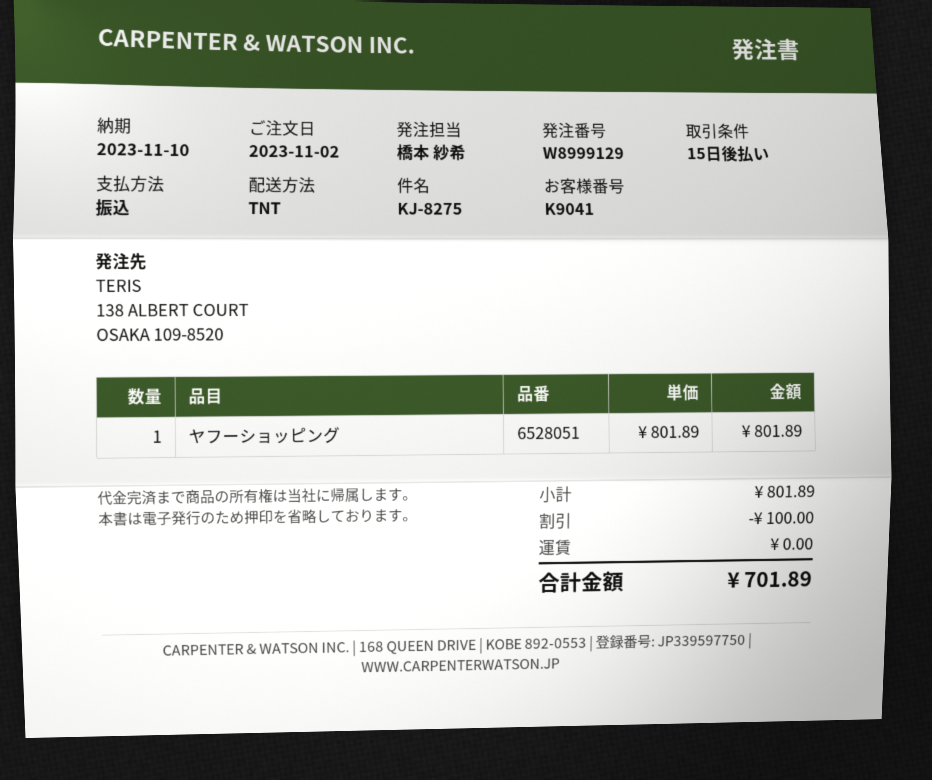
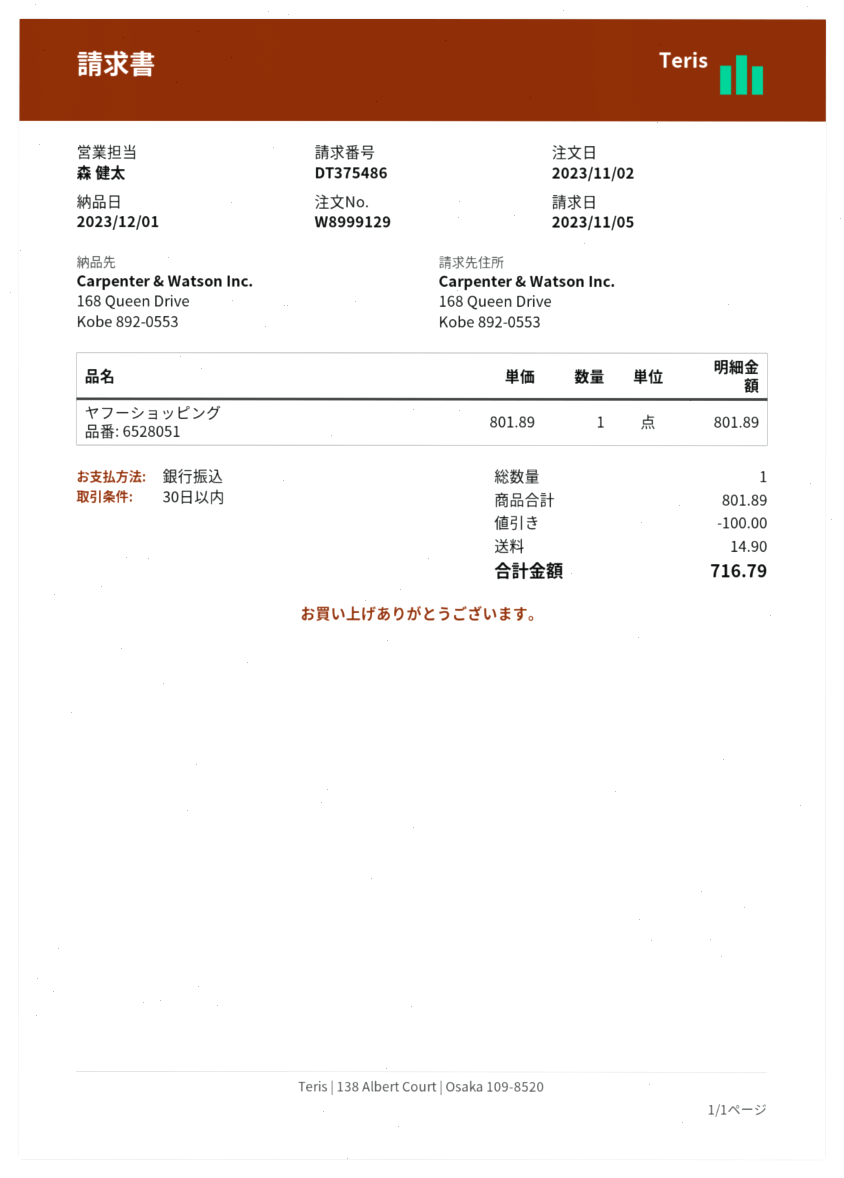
delivery date: 2023-11-10 -> 2023-12-01
payment terms: 15 days -> 30 days
shipping: 0.00 -> 14.90
total: 701.89 -> 716.79

